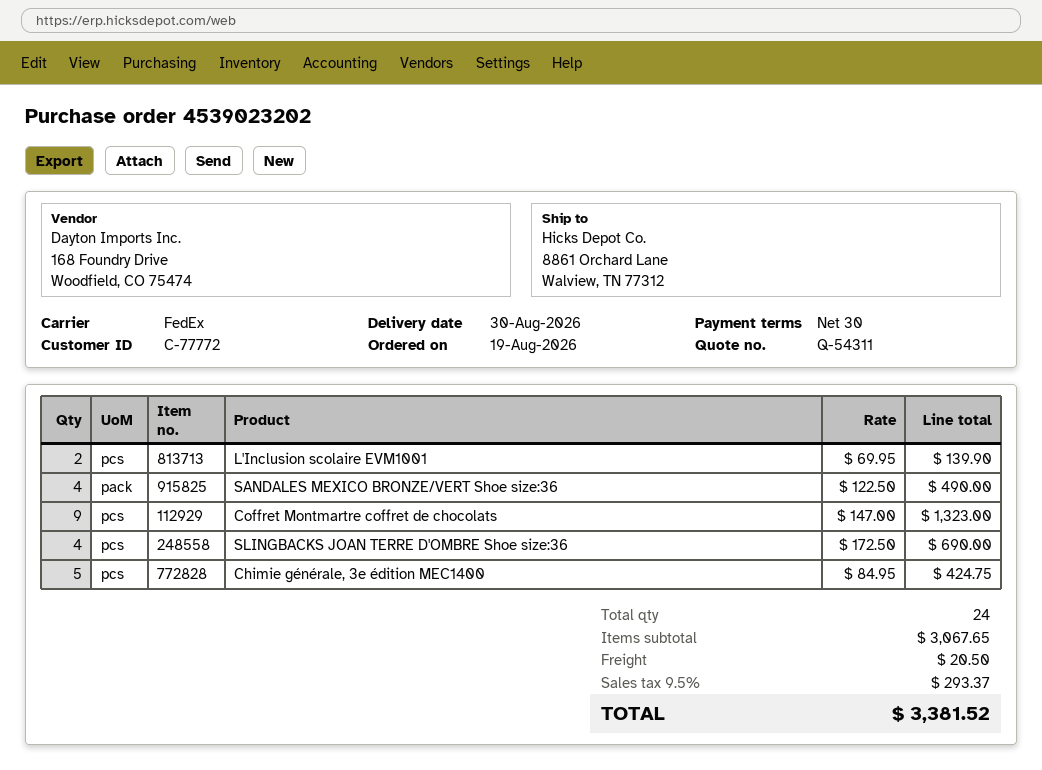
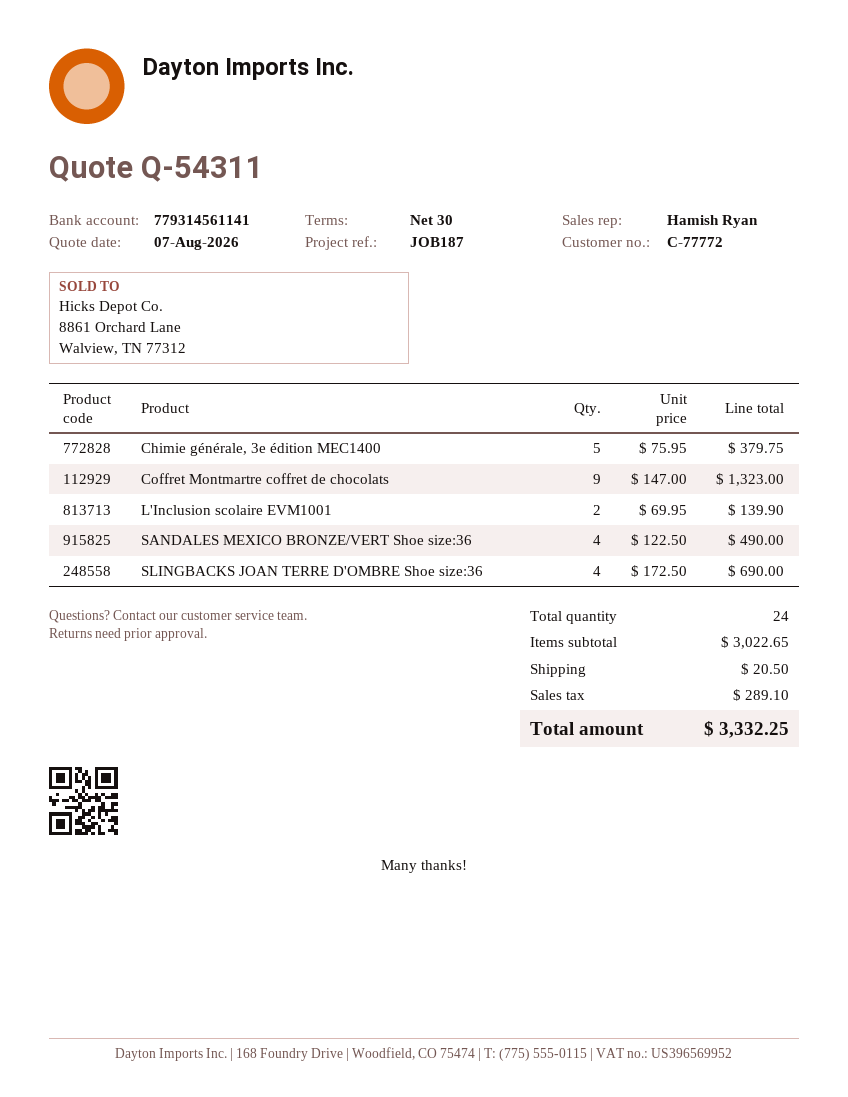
Chimie générale, 3e édition MEC1400: 5 x 84.95 = 424.75 -> 5 x 75.95 = 379.75
subtotal: 3067.65 -> 3022.65
tax: 293.37 -> 289.10
total: 3381.52 -> 3332.25

